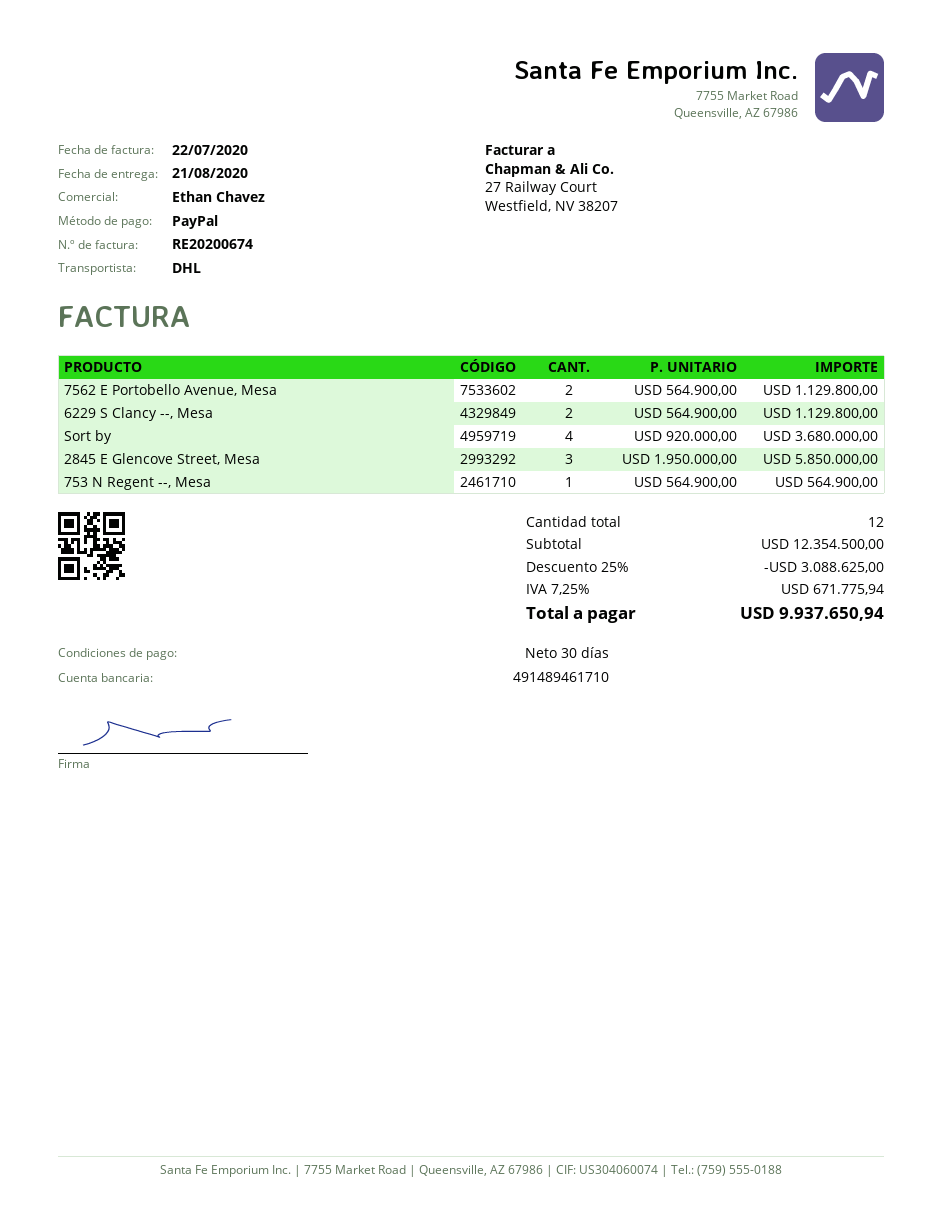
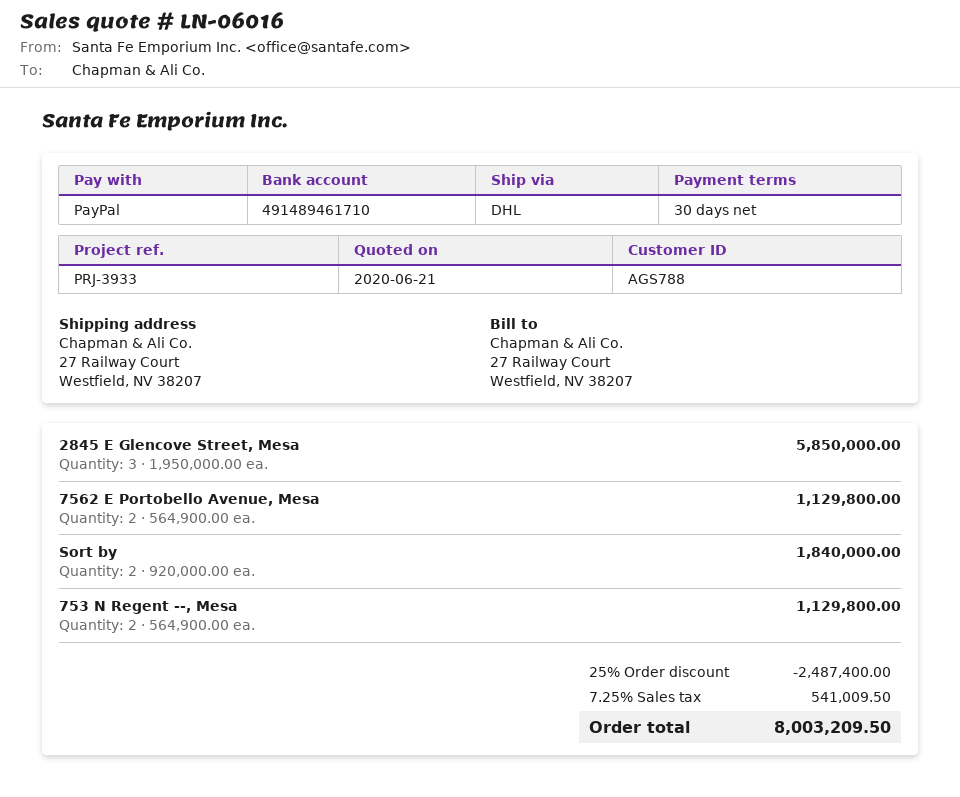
6229 S Clancy --, Mesa: 2 x 564900.00 = 1129800.00 -> none
Sort by: 4 x 920000.00 = 3680000.00 -> 2 x 920000.00 = 1840000.00
753 N Regent --, Mesa: 1 x 564900.00 = 564900.00 -> 2 x 564900.00 = 1129800.00
discount: 25% = 3088625.00 -> 25% = 2487400.00
tax: 7.25% = 671775.94 -> 7.25% = 541009.50
total: 9937650.94 -> 8003209.50

